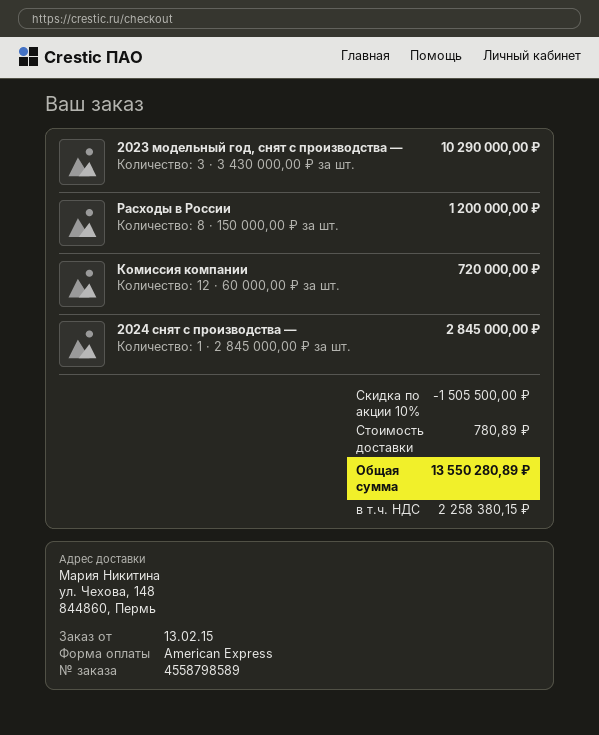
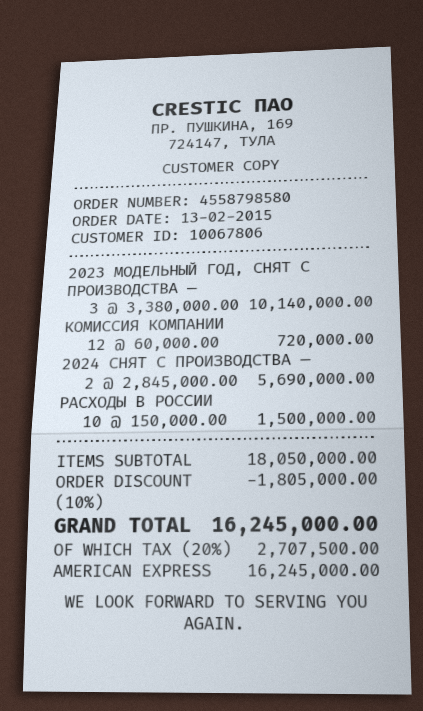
order number: 4558798589 -> 4558798580
2023 модельный год, снят с производства —: 3 x 3430000.00 = 10290000.00 -> 3 x 3380000.00 = 10140000.00
Расходы в России: 8 x 150000.00 = 1200000.00 -> 10 x 150000.00 = 1500000.00
2024 снят с производства —: 1 x 2845000.00 = 2845000.00 -> 2 x 2845000.00 = 5690000.00
discount: 10% = 1505500.00 -> 10% = 1805000.00
shipping: 780.89 -> none
tax: 2258380.15 -> 2707500.00
total: 13550280.89 -> 16245000.00

